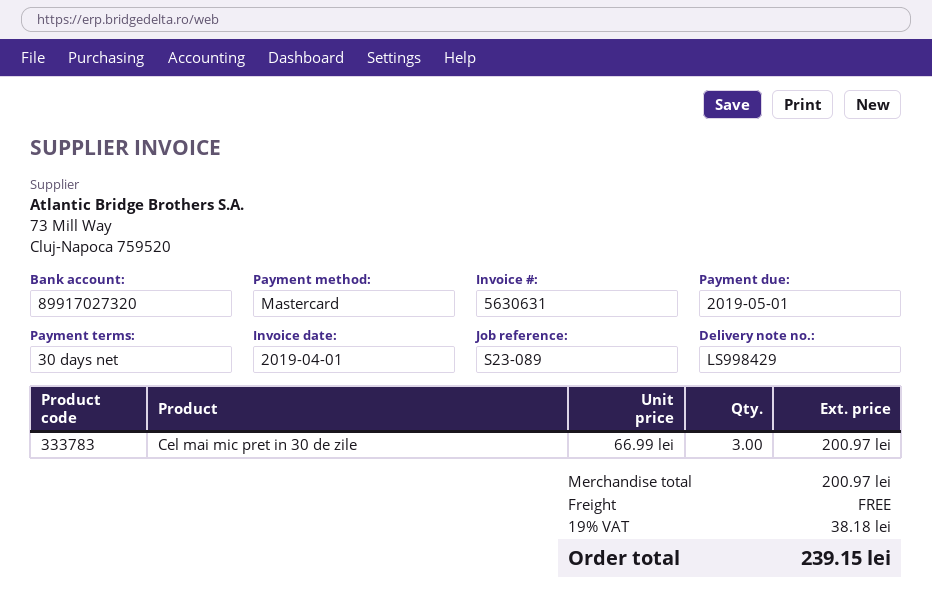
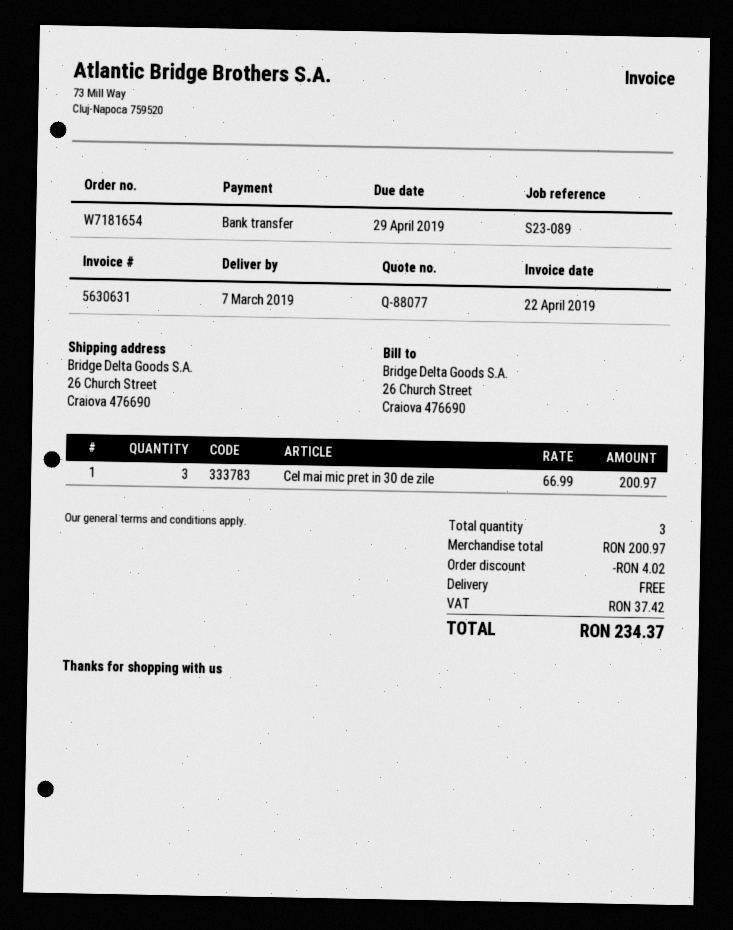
invoice date: 2019-04-01 -> 2019-04-22
due date: 2019-05-01 -> 2019-04-29
payment method: Mastercard -> bank transfer
discount: none -> 4.02
tax: 38.18 -> 37.42
total: 239.15 -> 234.37

